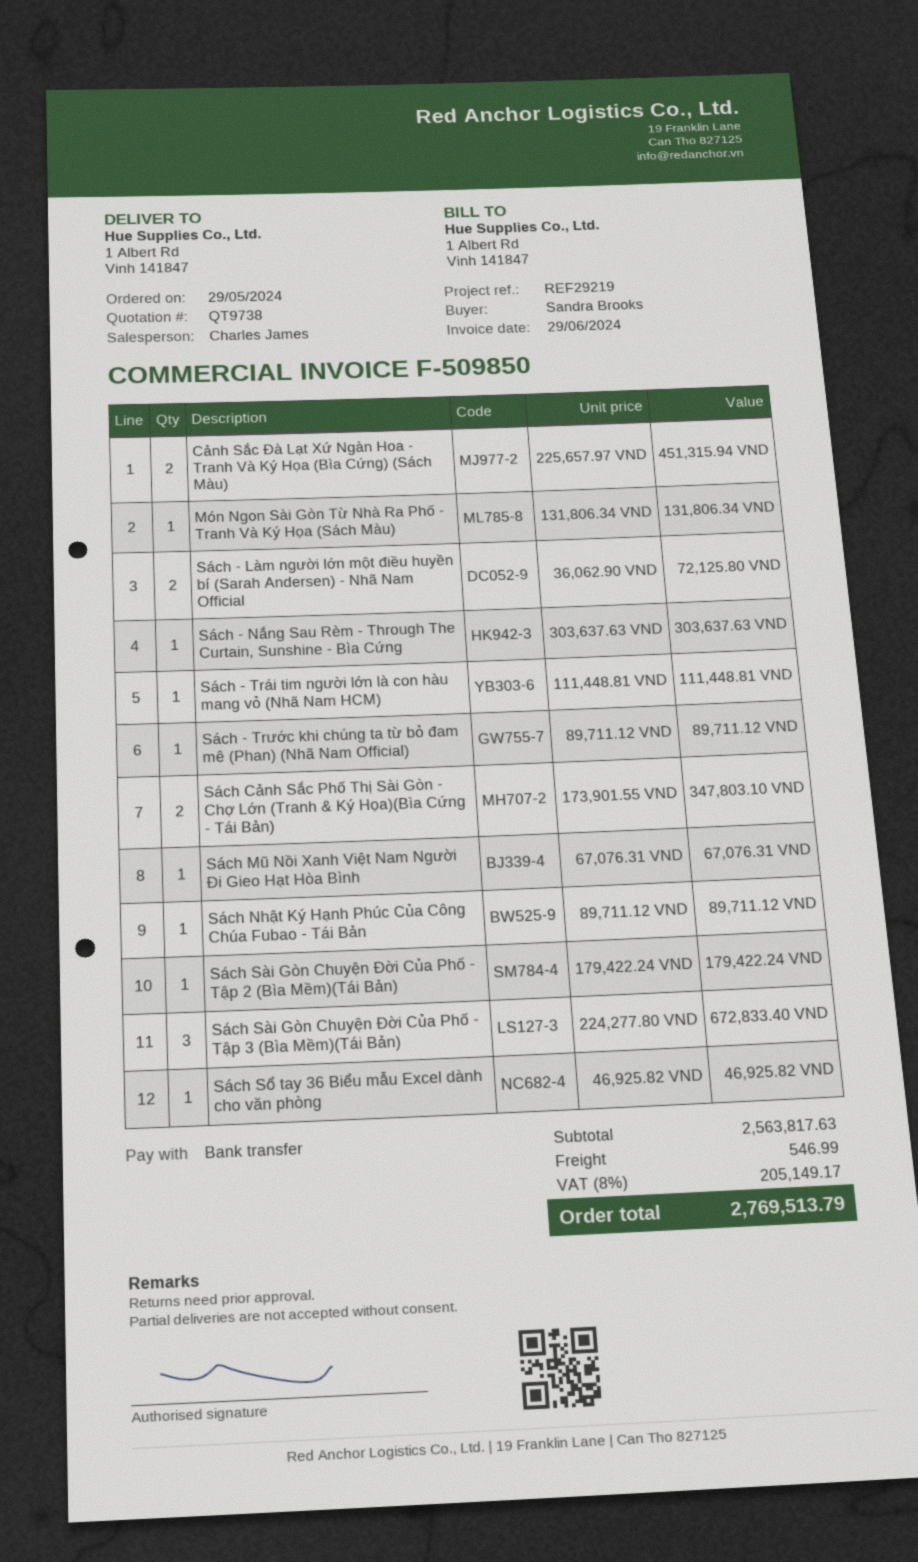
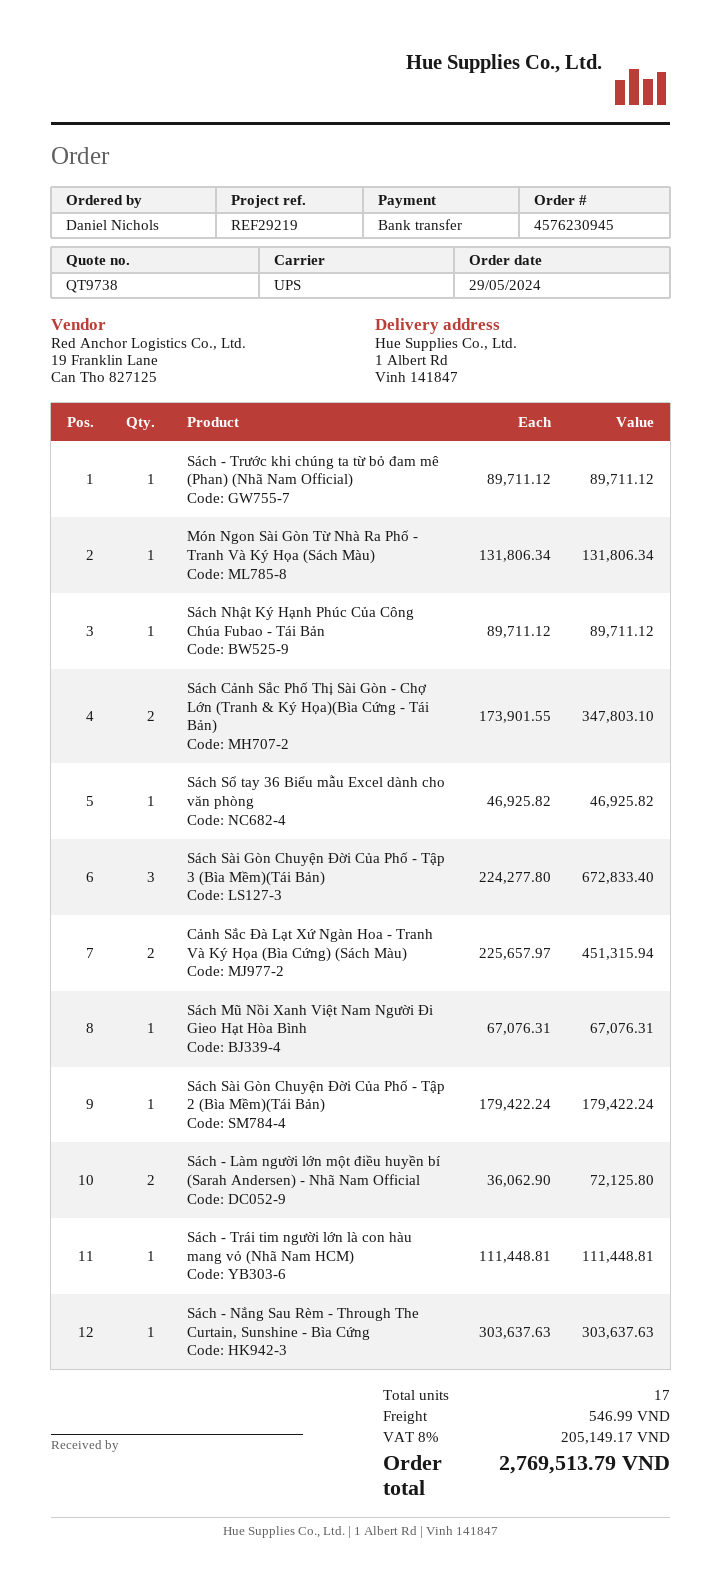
ordered by: Sandra Brooks -> Daniel Nichols

